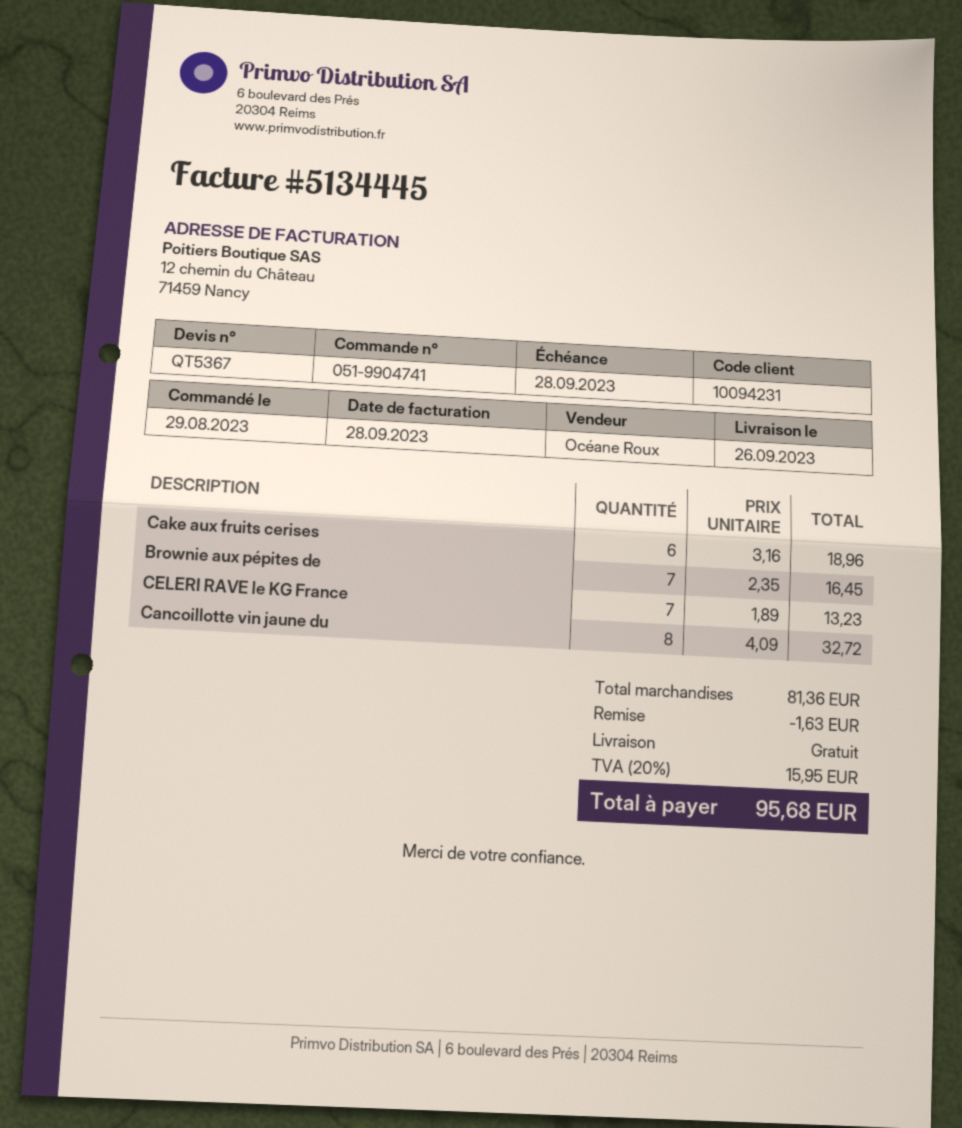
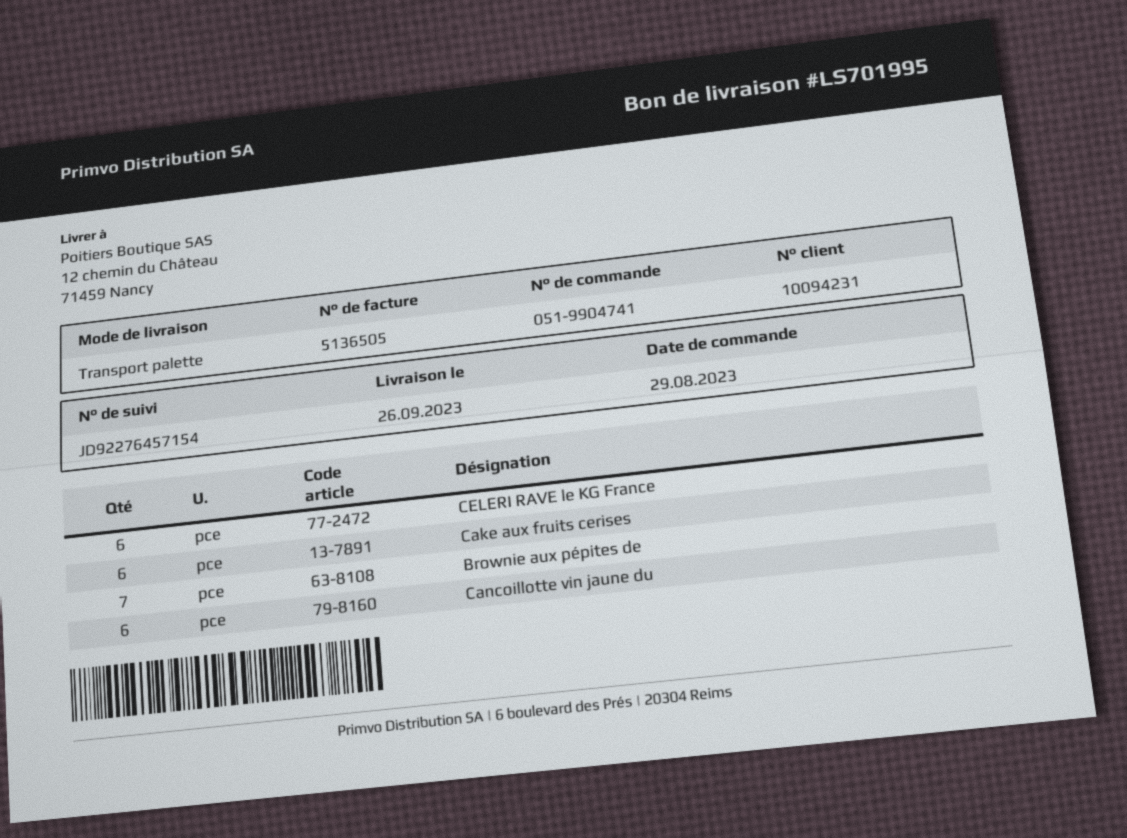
invoice number: 5134445 -> 5136505
CELERI RAVE le KG France: 7 -> 6
Cancoillotte vin jaune du: 8 -> 6

